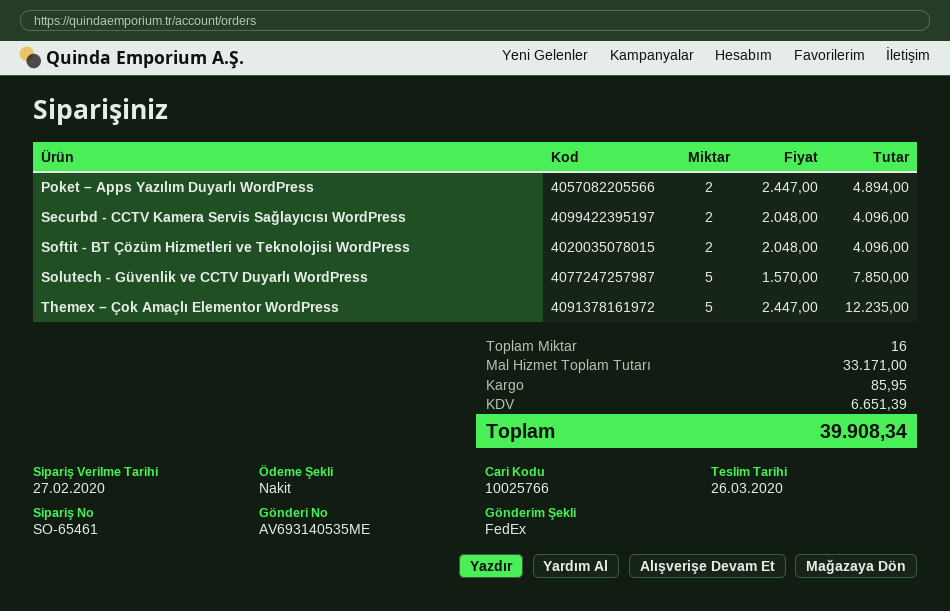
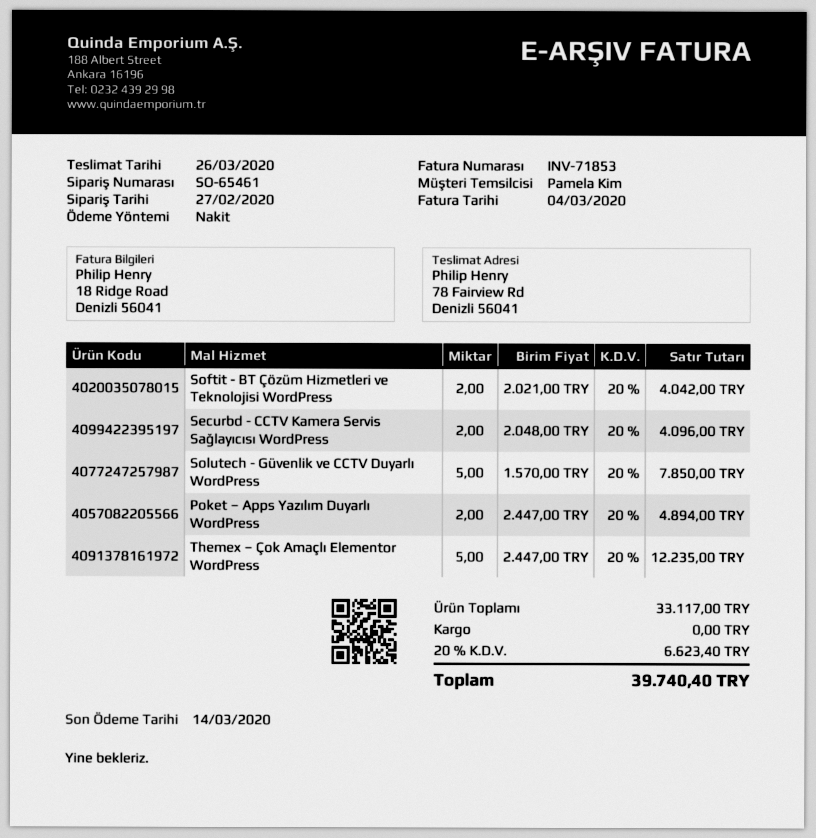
Softit - BT Çözüm Hizmetleri ve Teknolojisi WordPress: 2 x 2048.00 = 4096.00 -> 2 x 2021.00 = 4042.00
subtotal: 33171.00 -> 33117.00
shipping: 85.95 -> 0.00
tax: 6651.39 -> 6623.40
total: 39908.34 -> 39740.40

